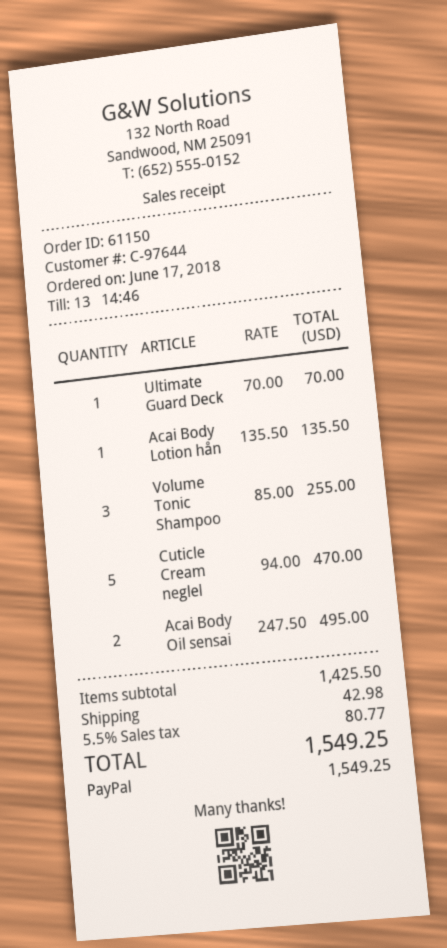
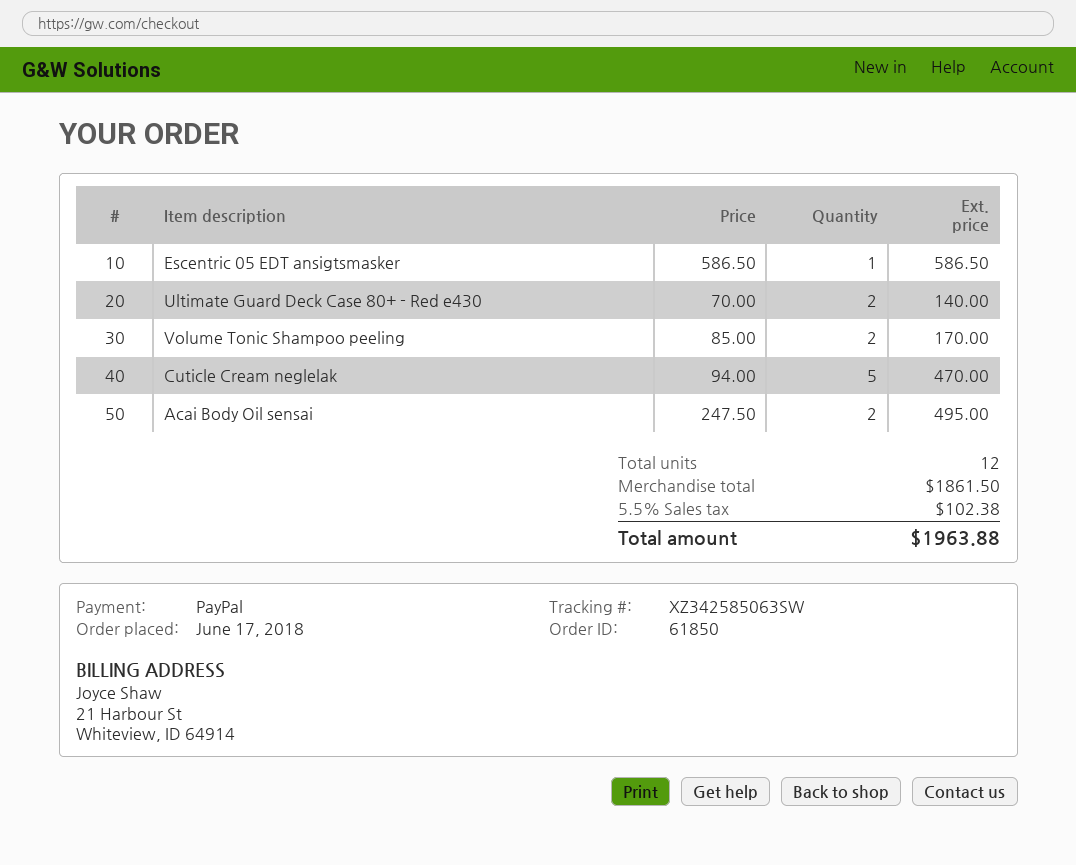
order number: 61150 -> 61850
Ultimate Guard Deck: 1 x 70.00 = 70.00 -> 2 x 70.00 = 140.00
Acai Body Lotion hån: 1 x 135.50 = 135.50 -> none
Volume Tonic Shampoo: 3 x 85.00 = 255.00 -> 2 x 85.00 = 170.00
Escentric 05 EDT ansigtsmasker: none -> 1 x 586.50 = 586.50
subtotal: 1425.50 -> 1861.50
shipping: 42.98 -> none
tax: 5.5% = 80.77 -> 5.5% = 102.38
total: 1549.25 -> 1963.88

